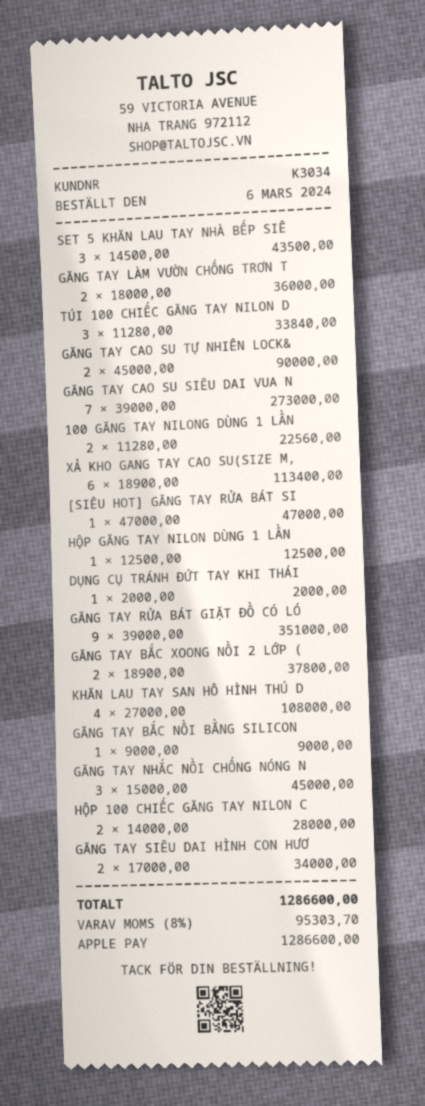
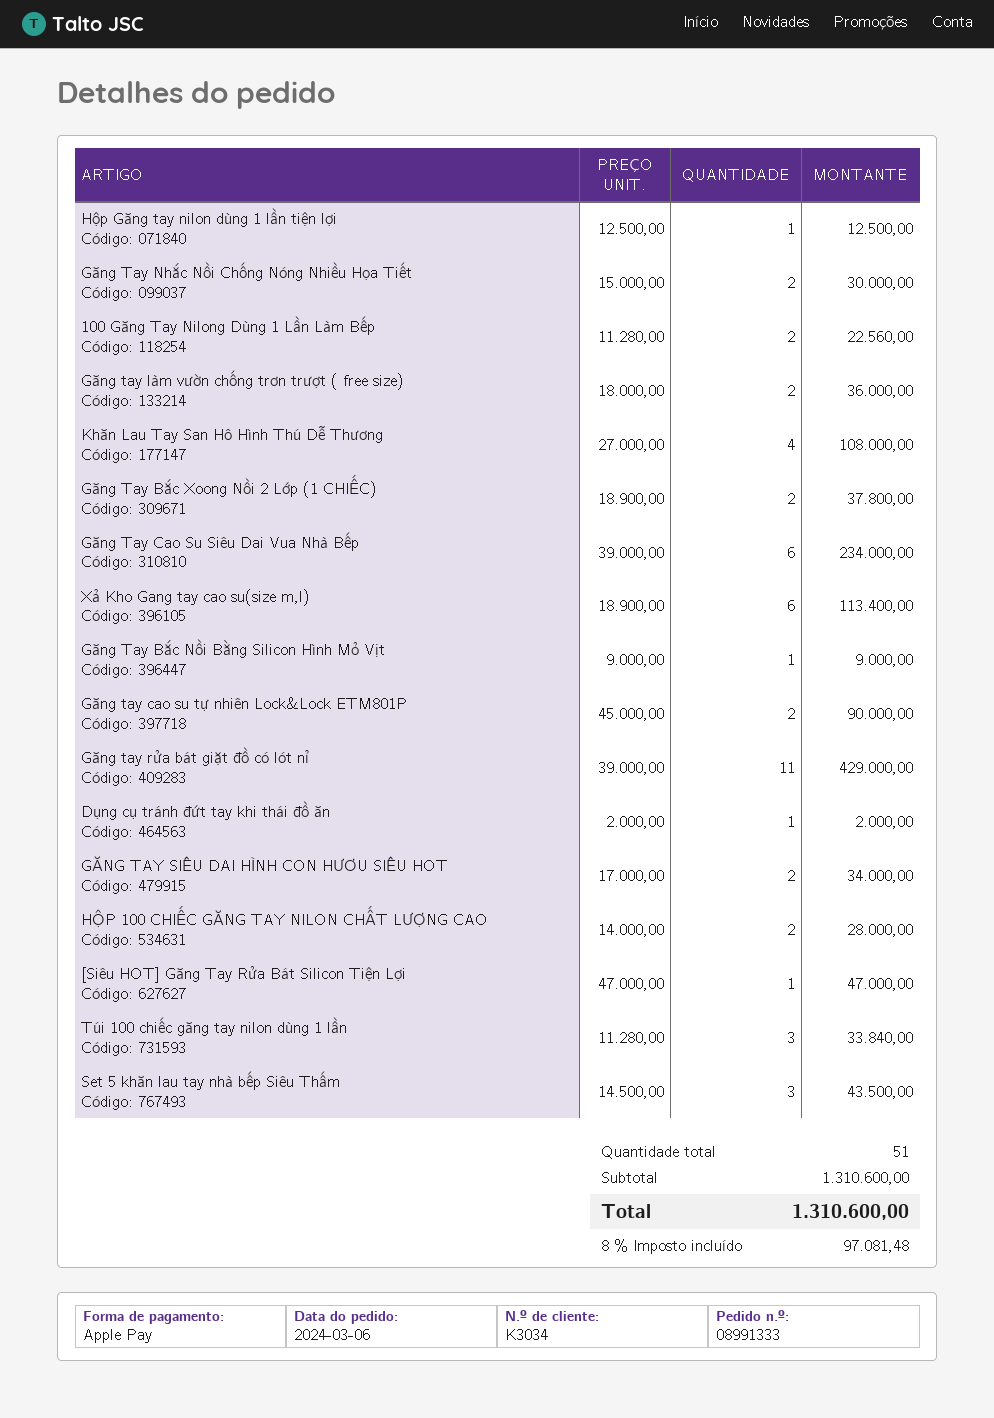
GĂNG TAY CAO SU SIÊU DAI VUA N: 7 x 39000.00 = 273000.00 -> 6 x 39000.00 = 234000.00
GĂNG TAY RỬA BÁT GIẶT ĐỒ CÓ LÓ: 9 x 39000.00 = 351000.00 -> 11 x 39000.00 = 429000.00
GĂNG TAY NHẮC NỒI CHỐNG NÓNG N: 3 x 15000.00 = 45000.00 -> 2 x 15000.00 = 30000.00
tax: 8% = 95303.70 -> 8% = 97081.48
total: 1286600.00 -> 1310600.00

